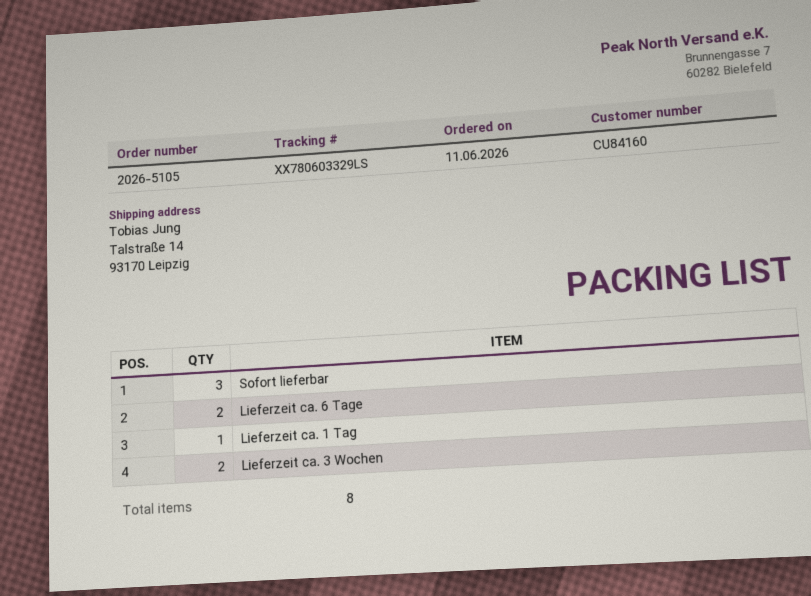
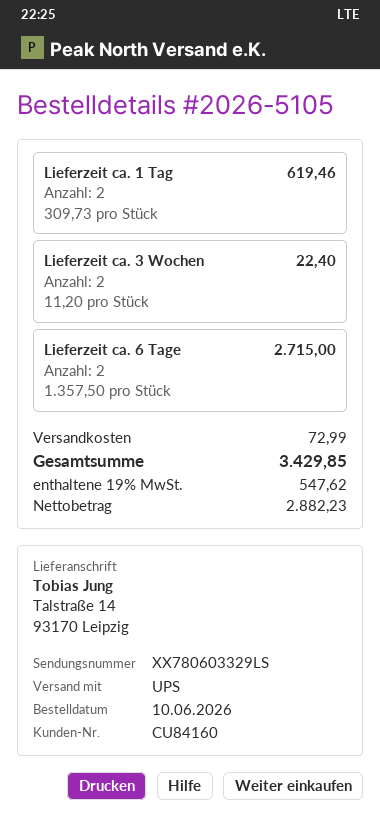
order date: 2026-06-11 -> 2026-06-10
Sofort lieferbar: 3 -> none
Lieferzeit ca. 1 Tag: 1 -> 2

